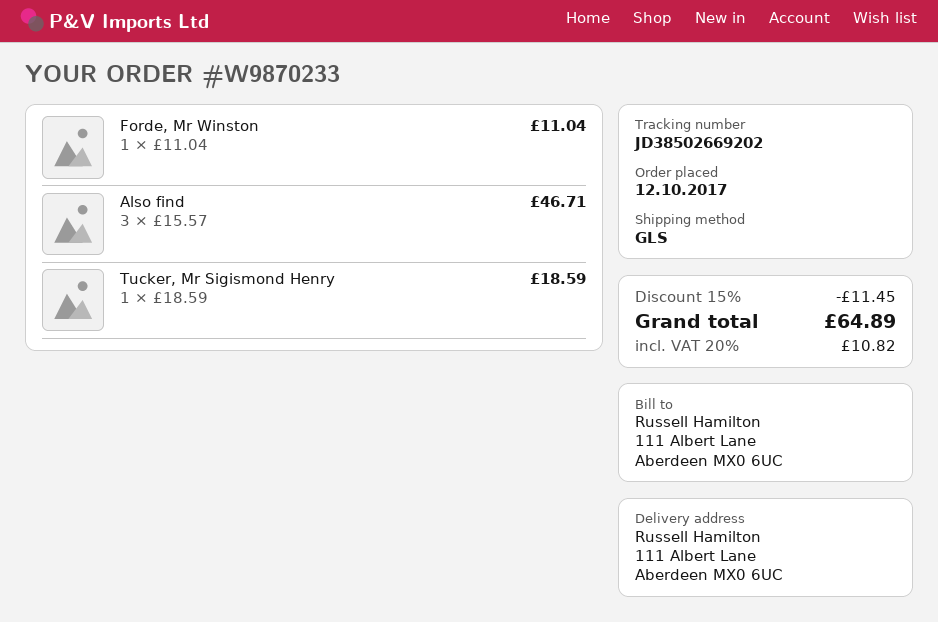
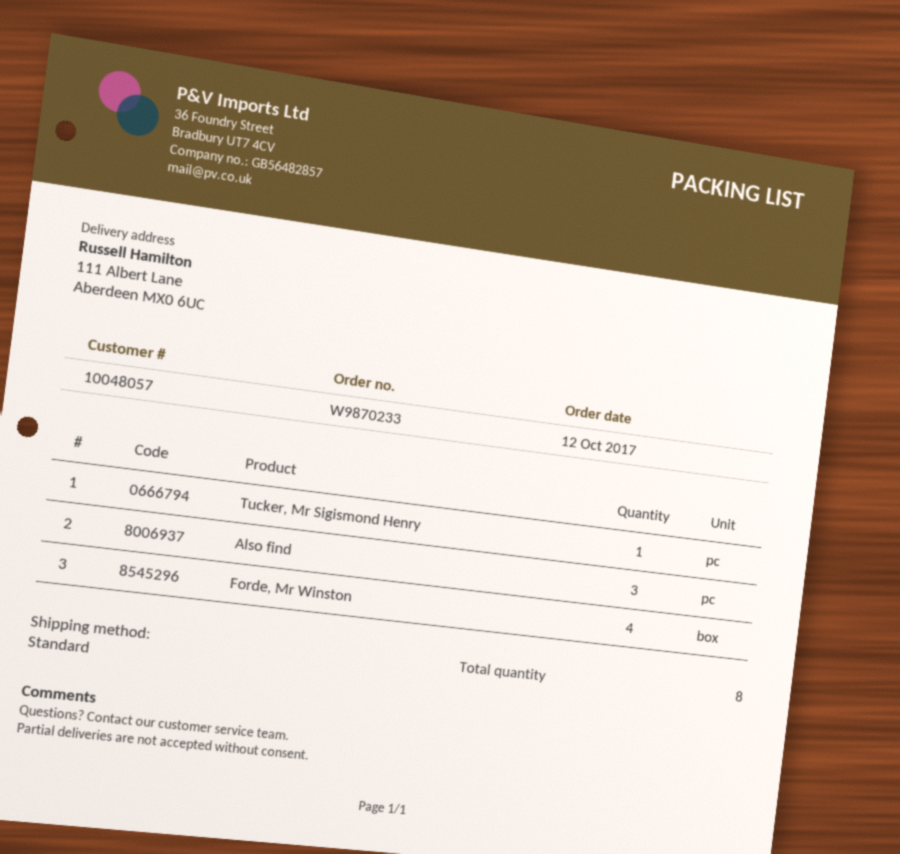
shipping method: GLS -> standard
Forde, Mr Winston: 1 -> 4

